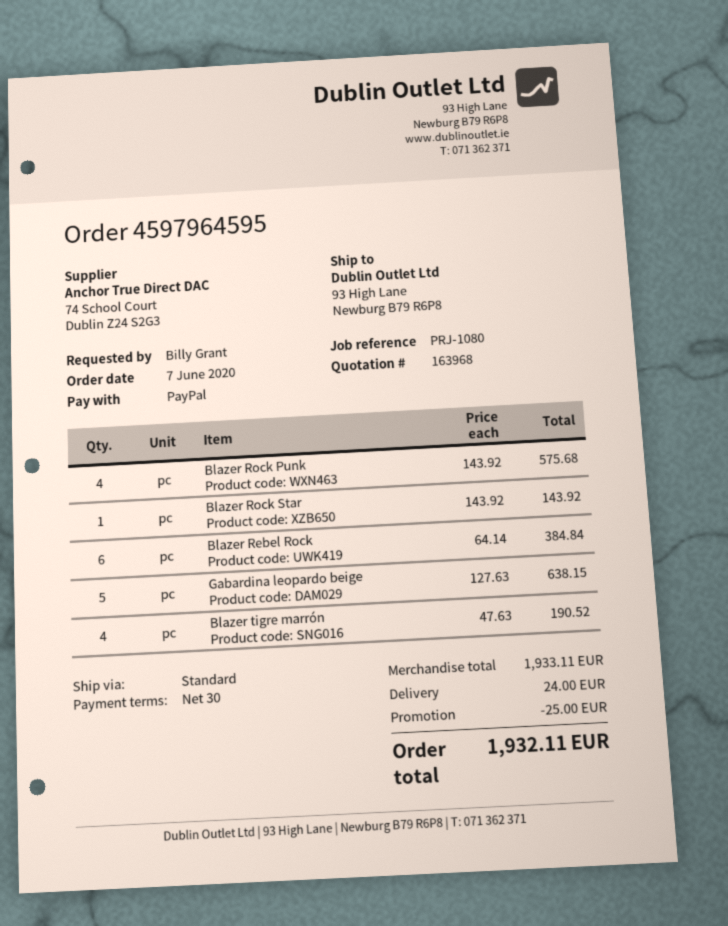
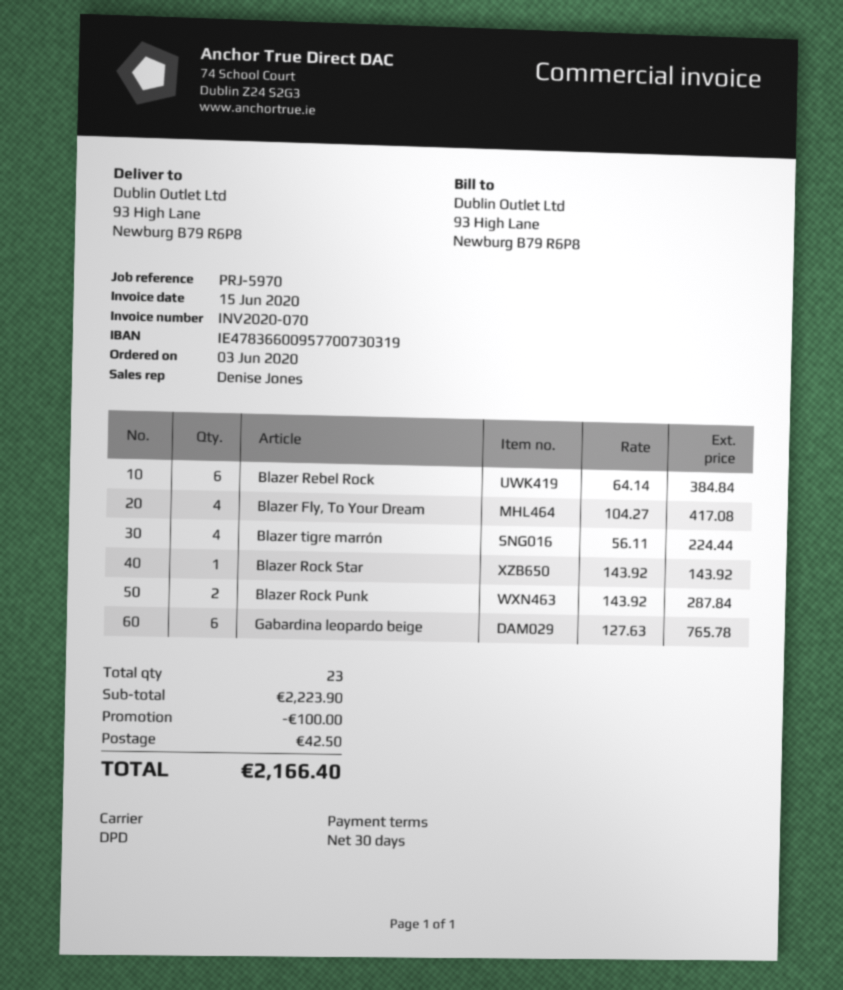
order date: 2020-06-07 -> 2020-06-03
reference: PRJ-1080 -> PRJ-5970
shipping method: standard -> DPD
Blazer Rock Punk: 4 x 143.92 = 575.68 -> 2 x 143.92 = 287.84
Gabardina leopardo beige: 5 x 127.63 = 638.15 -> 6 x 127.63 = 765.78
Blazer tigre marrón: 4 x 47.63 = 190.52 -> 4 x 56.11 = 224.44
Blazer Fly, To Your Dream: none -> 4 x 104.27 = 417.08
subtotal: 1933.11 -> 2223.90
discount: 25.00 -> 100.00
shipping: 24.00 -> 42.50
total: 1932.11 -> 2166.40

